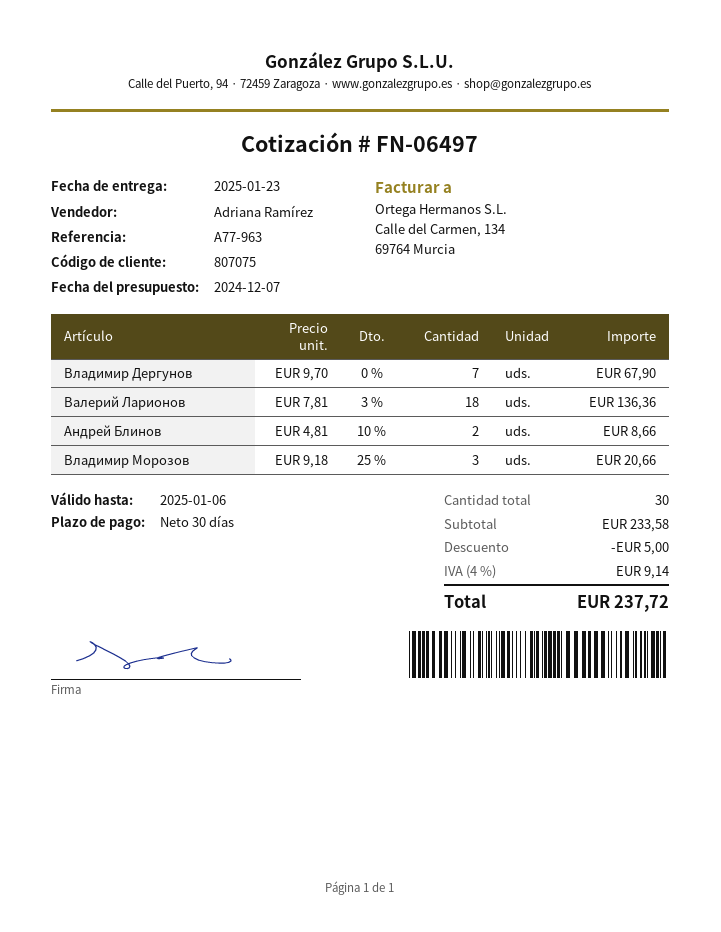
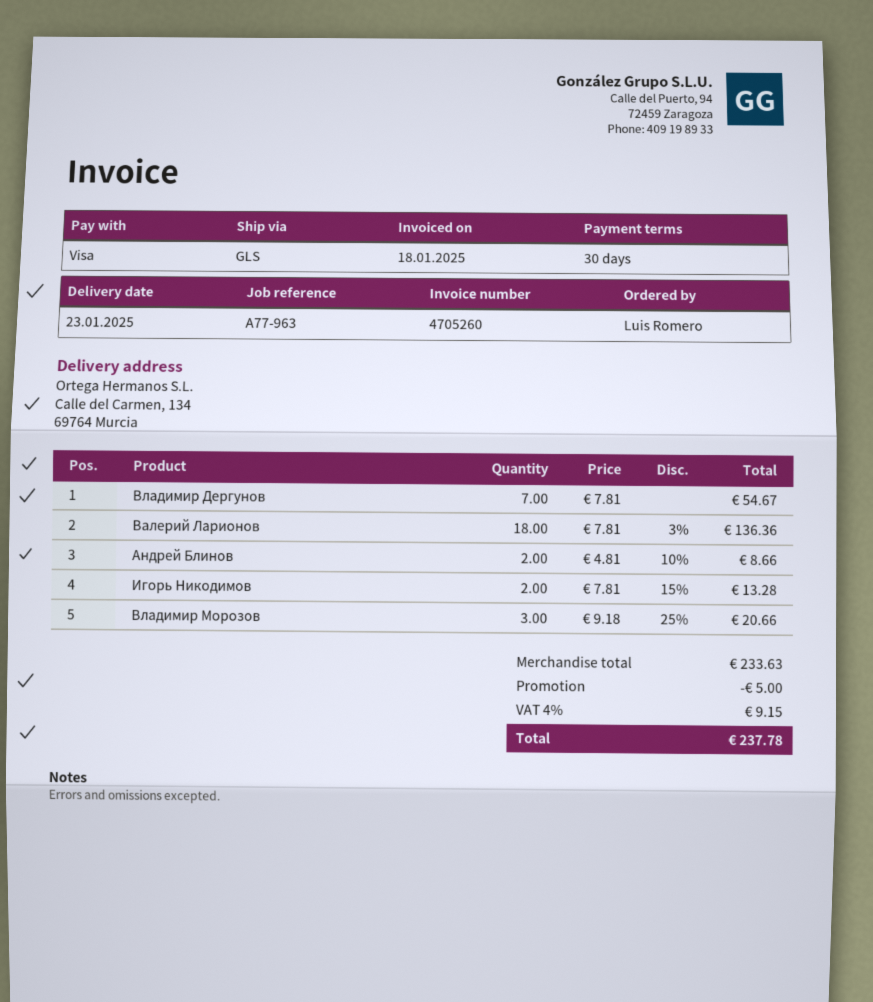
Владимир Дергунов: 7 x 9.70 = 67.90 -> 7 x 7.81 = 54.67
Игорь Никодимов: none -> 2 x 7.81 - 15% = 13.28
subtotal: 233.58 -> 233.63
tax: 4% = 9.14 -> 4% = 9.15
total: 237.72 -> 237.78

